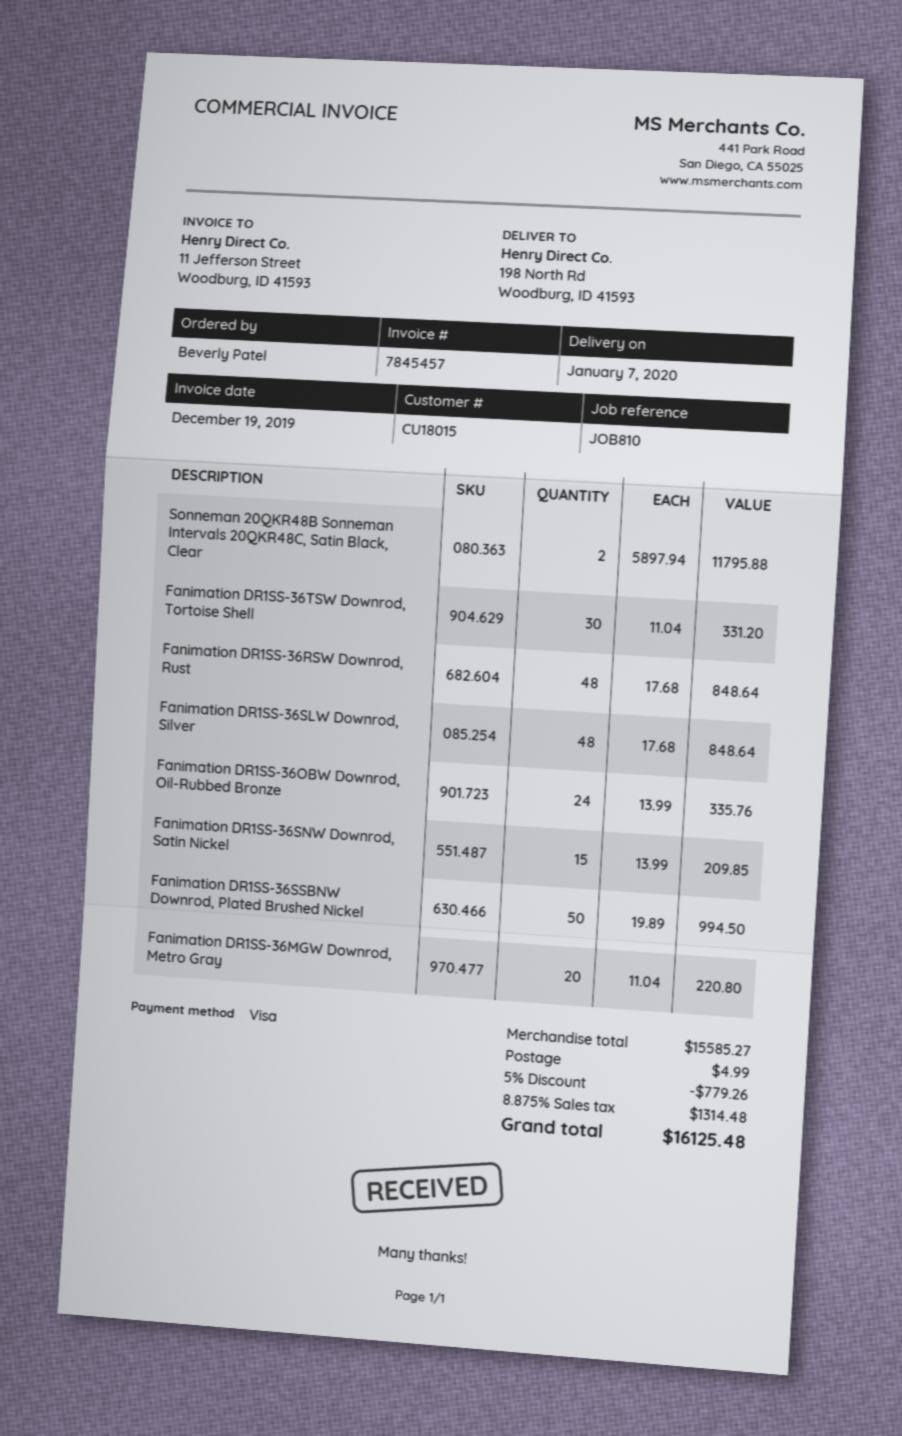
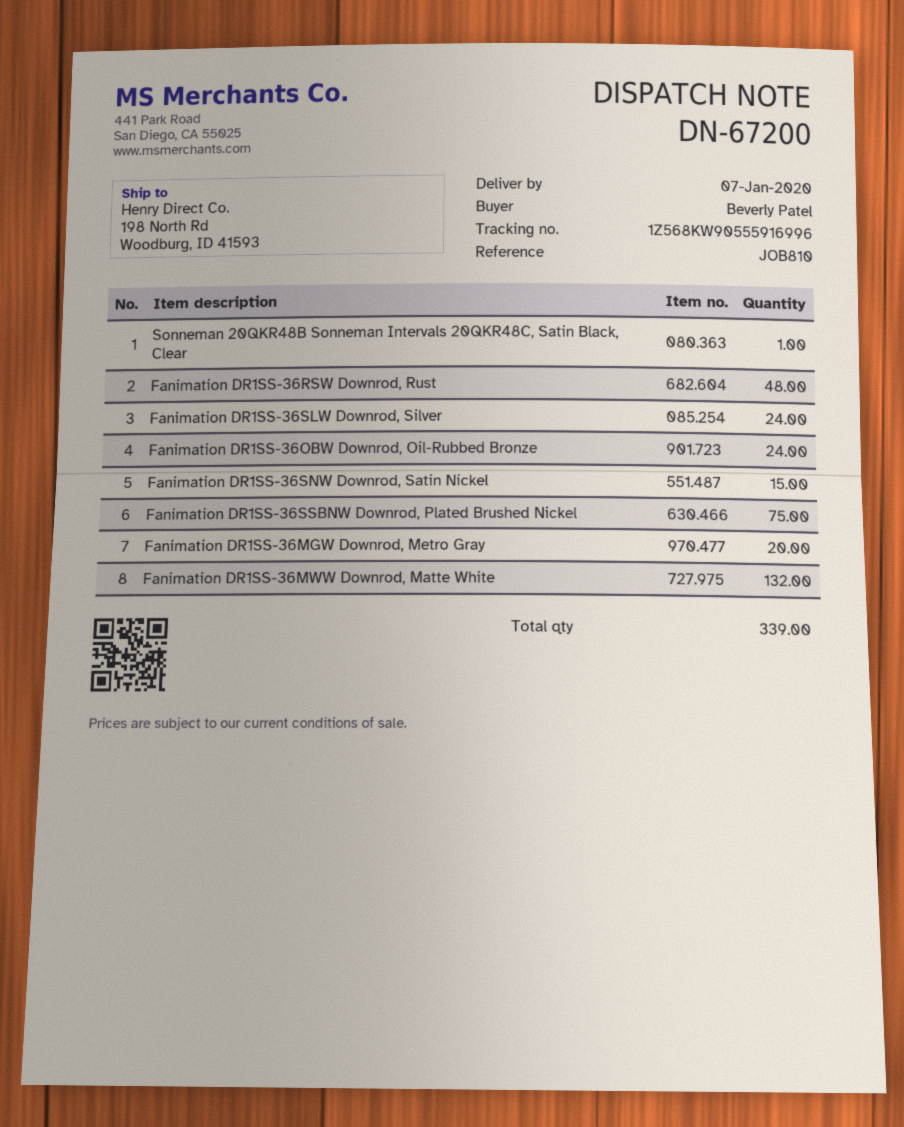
Sonneman 20QKR48B Sonneman Intervals 20QKR48C, Satin Black, Clear: 2 -> 1
Fanimation DR1SS-36TSW Downrod, Tortoise Shell: 30 -> none
Fanimation DR1SS-36SLW Downrod, Silver: 48 -> 24
Fanimation DR1SS-36SSBNW Downrod, Plated Brushed Nickel: 50 -> 75
Fanimation DR1SS-36MWW Downrod, Matte White: none -> 132

